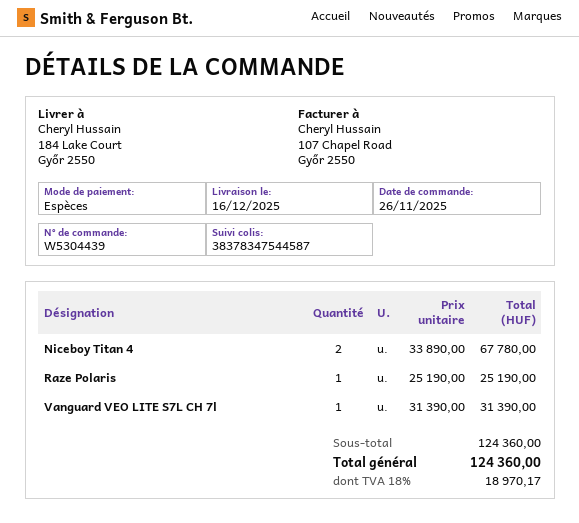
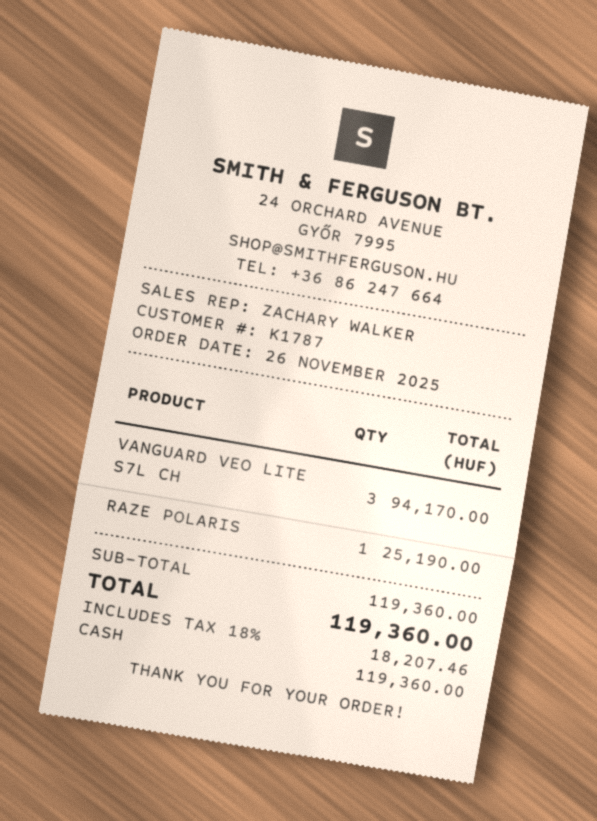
Niceboy Titan 4: 2 for 67780.00 -> none
Vanguard VEO LITE S7L CH 7l: 1 for 31390.00 -> 3 for 94170.00
subtotal: 124360.00 -> 119360.00
tax: 18% = 18970.17 -> 18% = 18207.46
total: 124360.00 -> 119360.00

